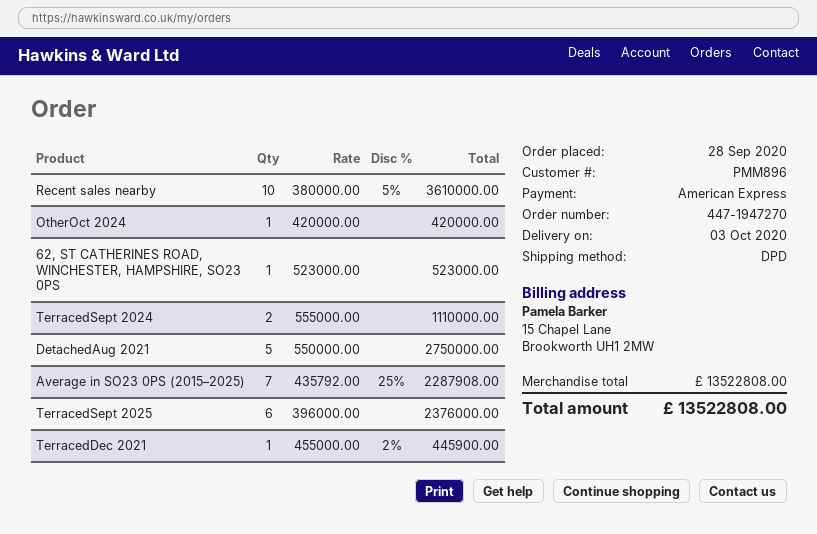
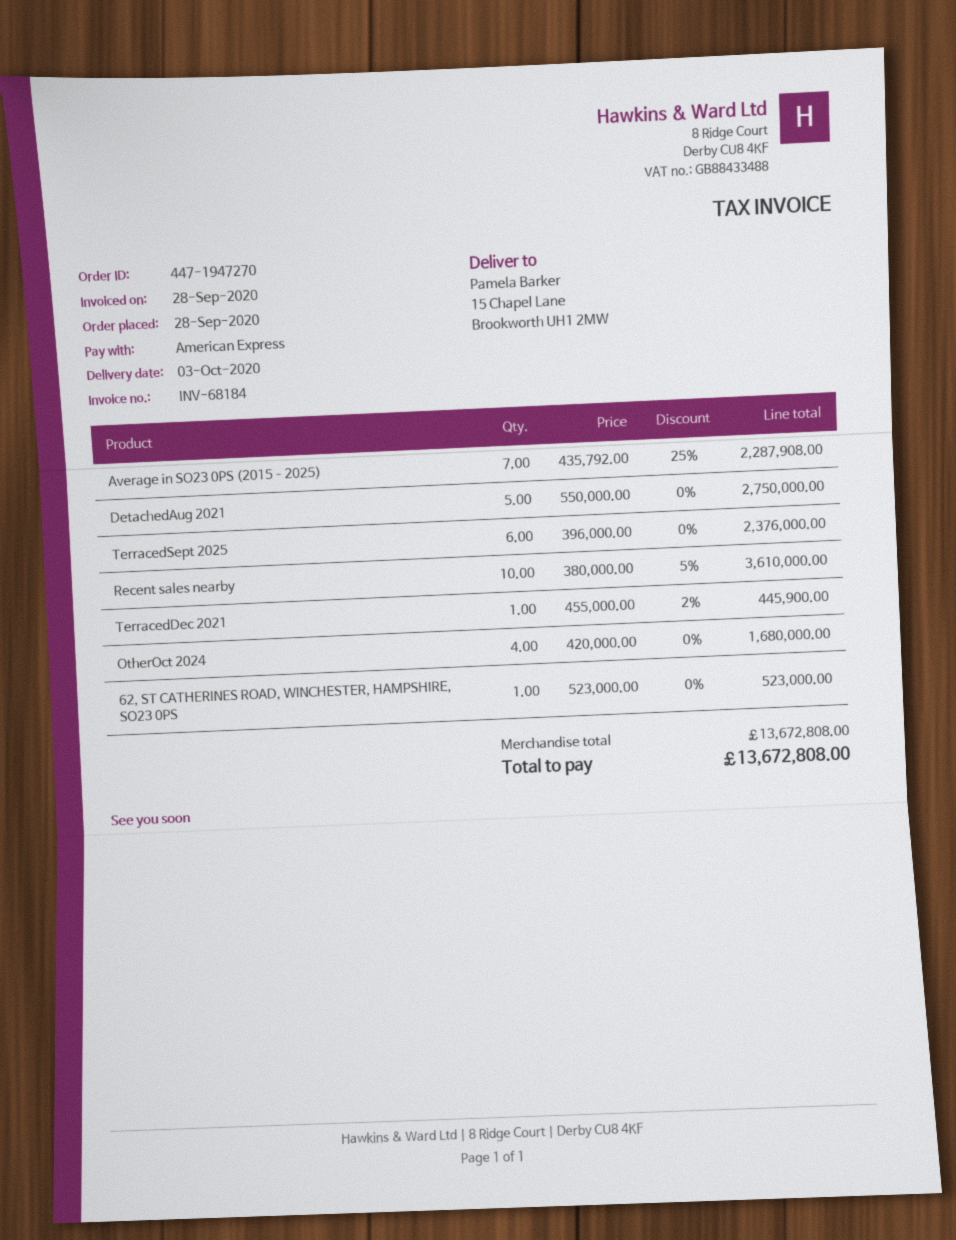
OtherOct 2024: 1 x 420000.00 = 420000.00 -> 4 x 420000.00 = 1680000.00
TerracedSept 2024: 2 x 555000.00 = 1110000.00 -> none
subtotal: 13522808.00 -> 13672808.00
total: 13522808.00 -> 13672808.00

